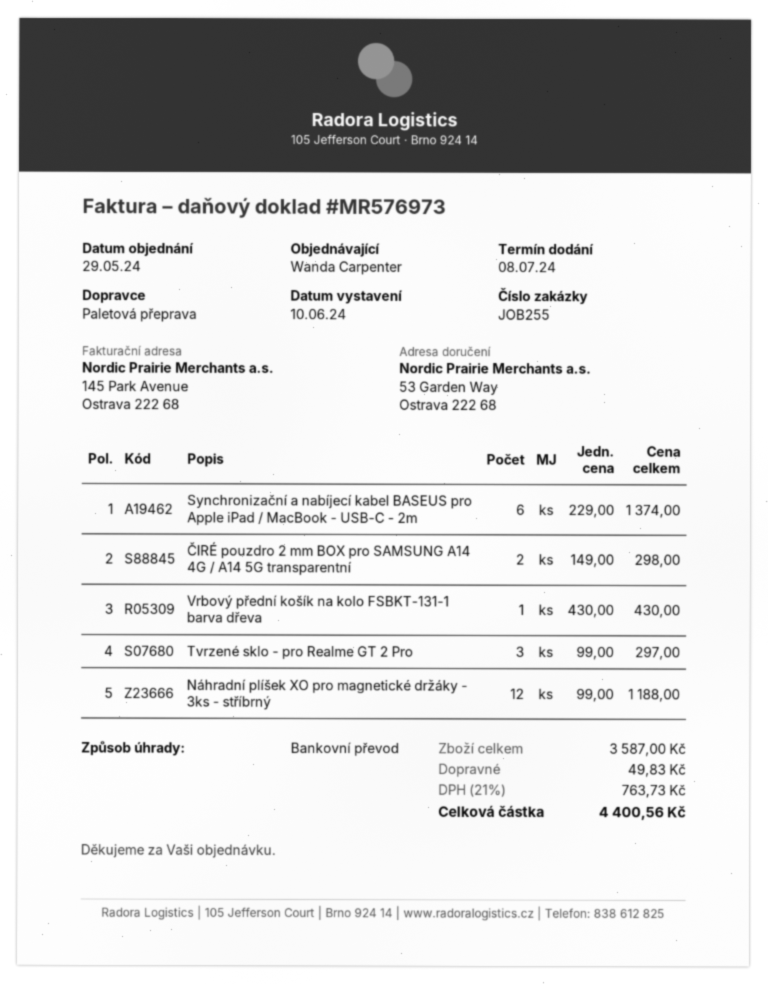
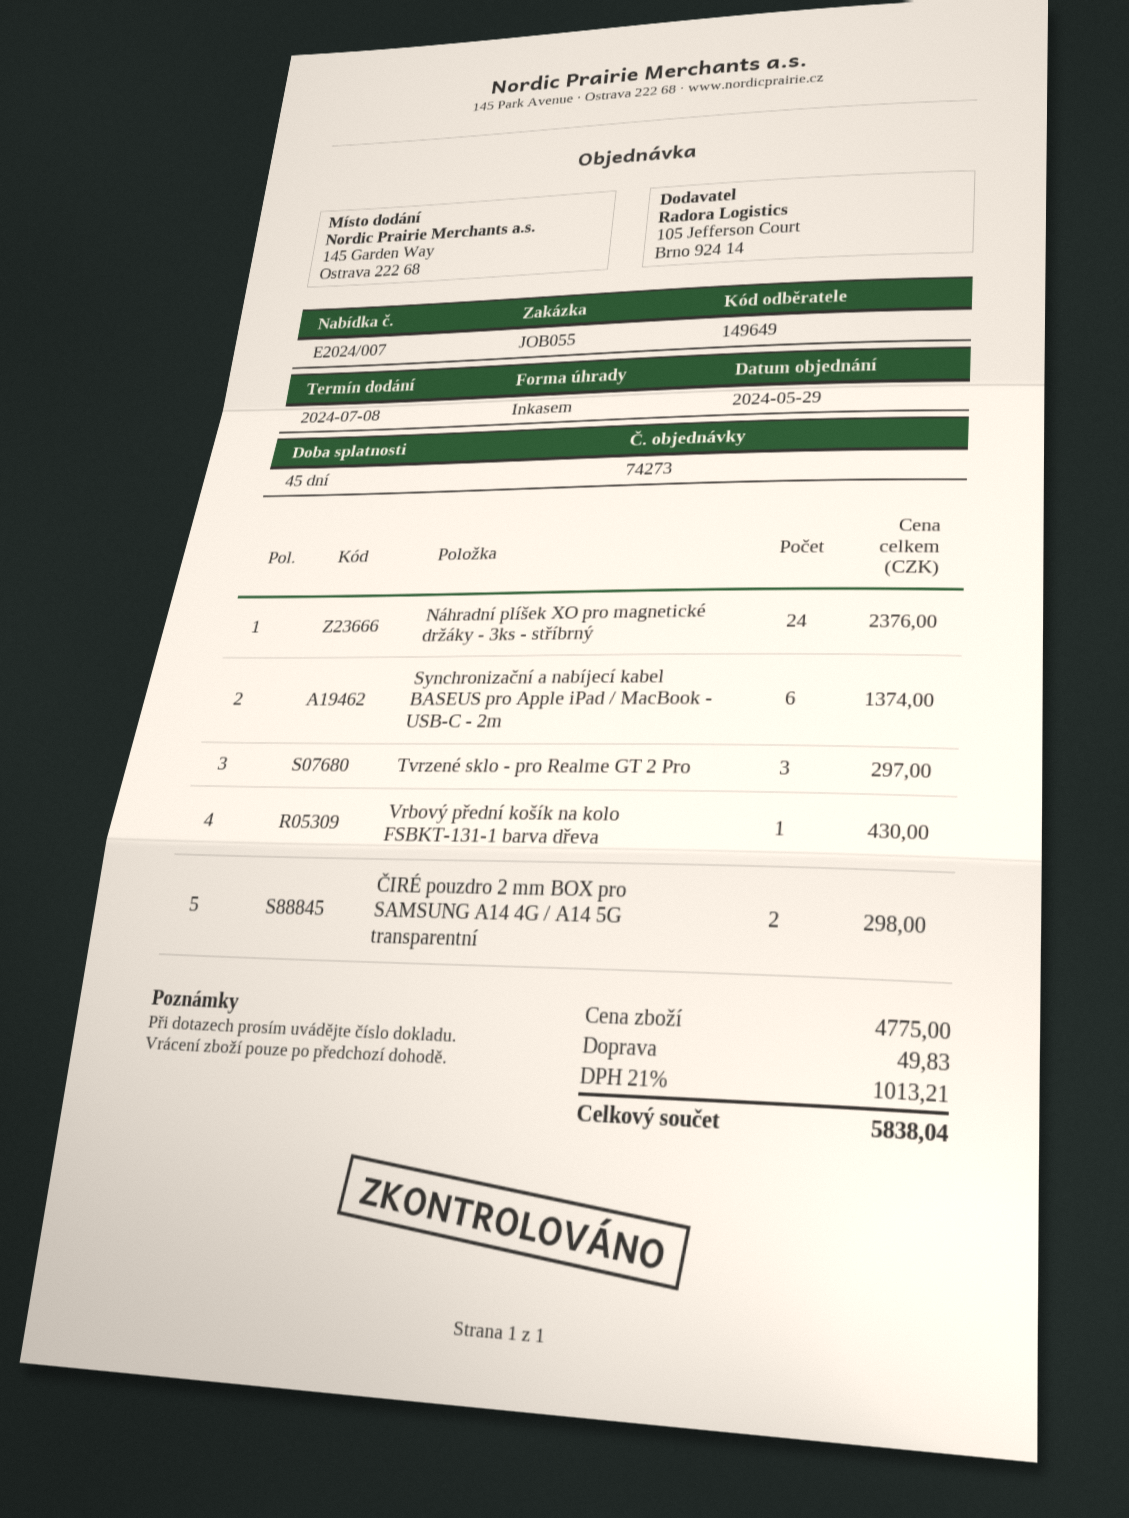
reference: JOB255 -> JOB055
payment method: bank transfer -> direct debit
ship to: 53 Garden Way, Ostrava 222 68 -> 145 Garden Way, Ostrava 222 68
Náhradní plíšek XO pro magnetické držáky - 3ks - stříbrný: 12 for 1188.00 -> 24 for 2376.00
subtotal: 3587.00 -> 4775.00
tax: 21% = 763.73 -> 21% = 1013.21
total: 4400.56 -> 5838.04

